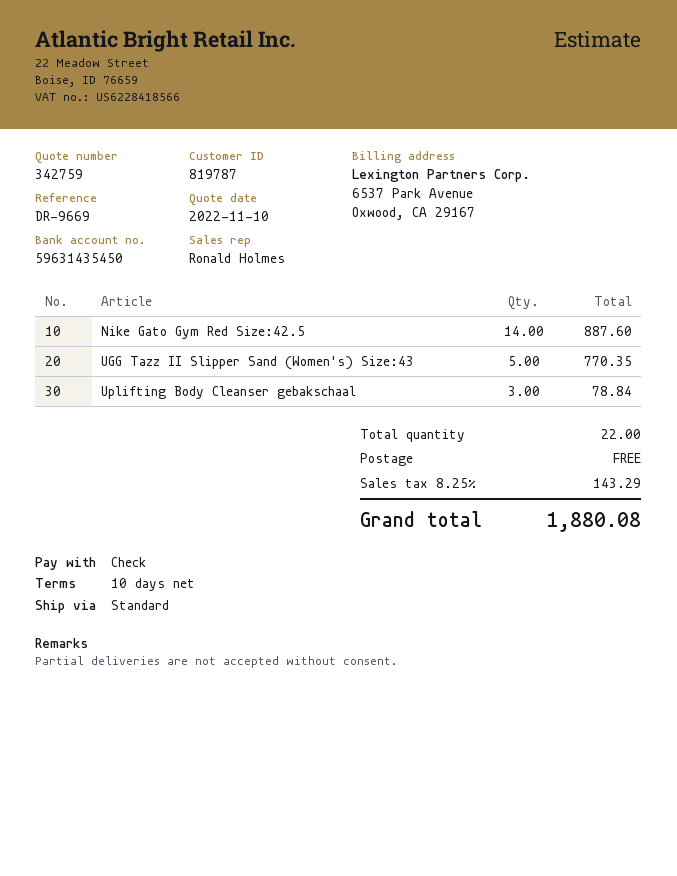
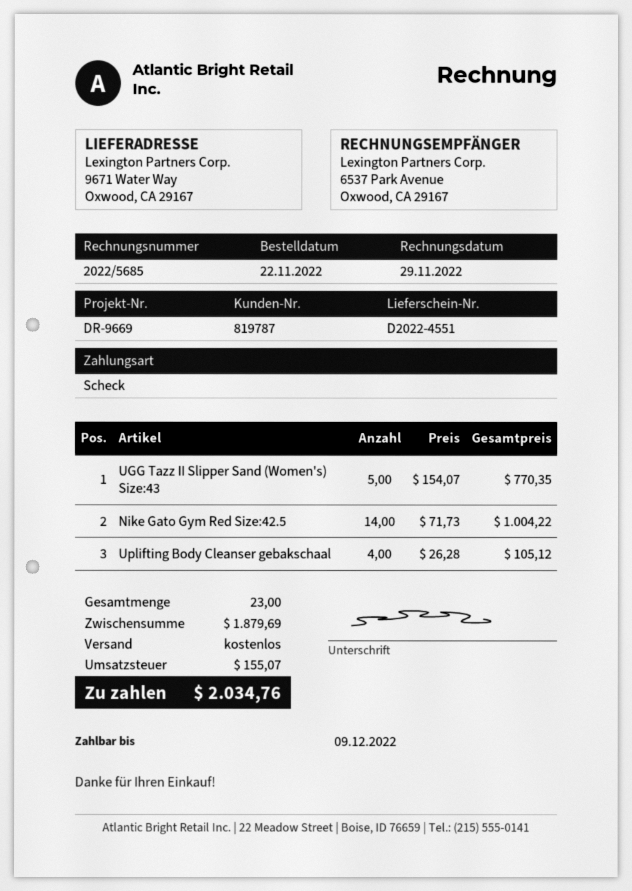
Nike Gato Gym Red Size:42.5: 14 for 887.60 -> 14 for 1004.22
Uplifting Body Cleanser gebakschaal: 3 for 78.84 -> 4 for 105.12
total quantity: 22 -> 23
tax: 143.29 -> 155.07
total: 1880.08 -> 2034.76

